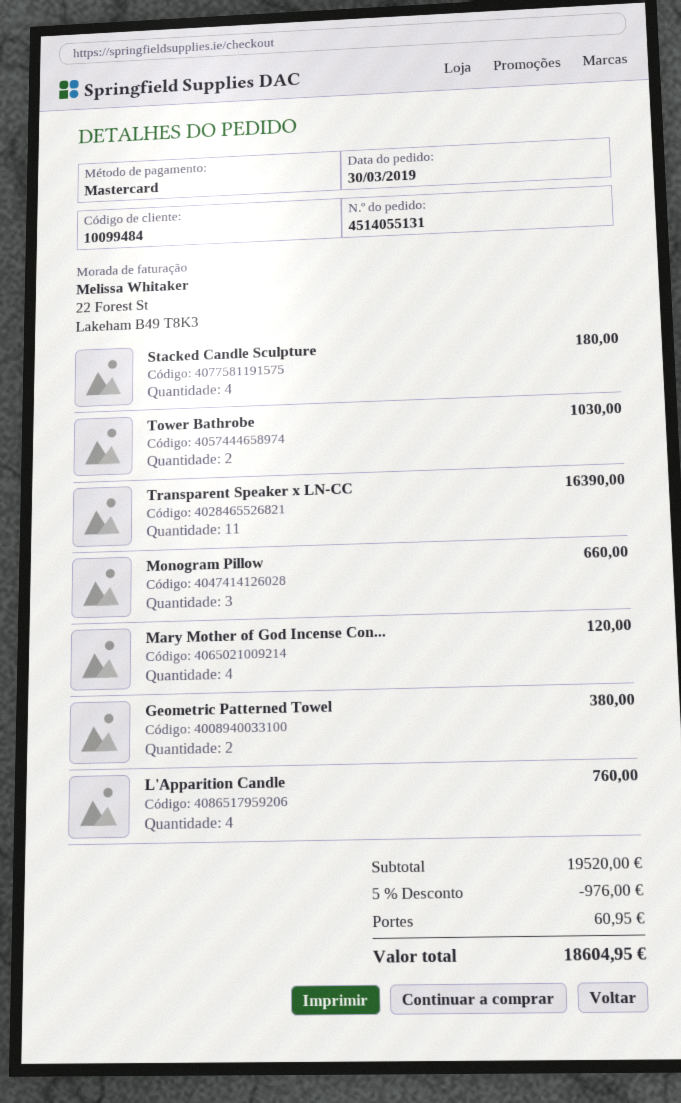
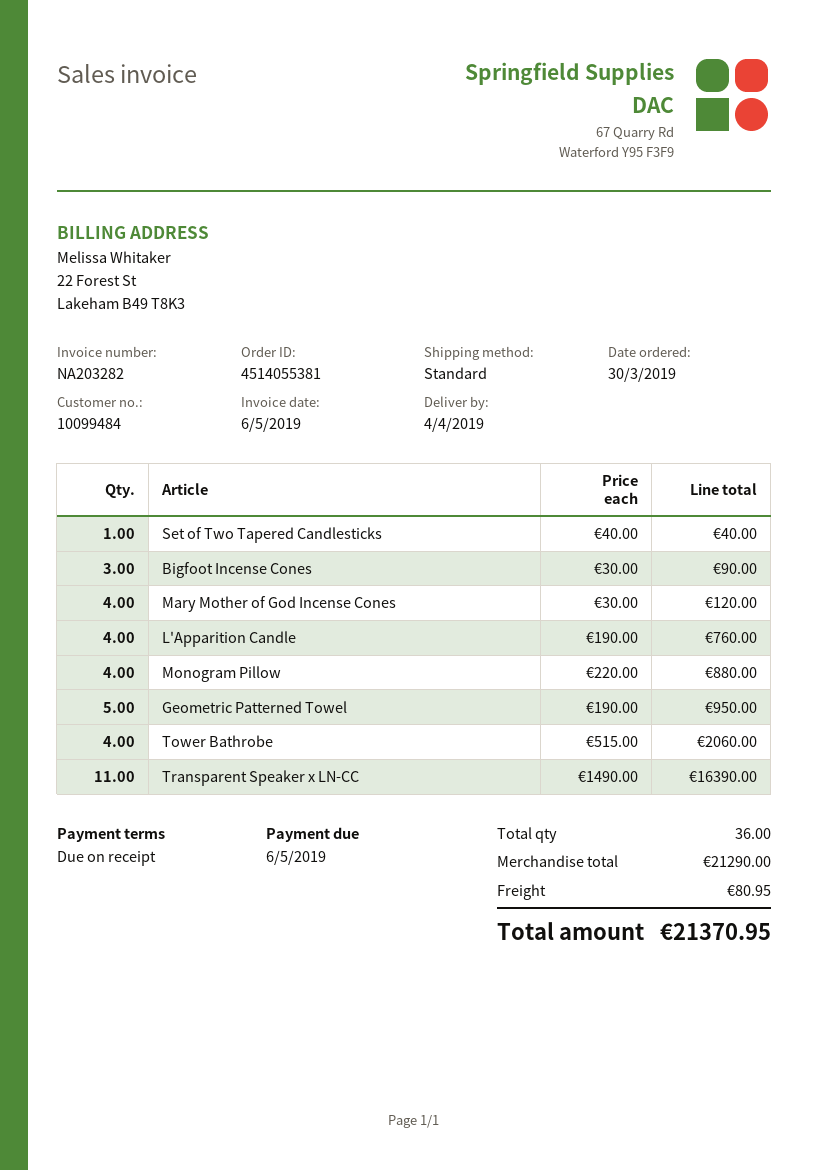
order number: 4514055131 -> 4514055381
Stacked Candle Sculpture: 4 for 180.00 -> none
Tower Bathrobe: 2 for 1030.00 -> 4 for 2060.00
Monogram Pillow: 3 for 660.00 -> 4 for 880.00
Geometric Patterned Towel: 2 for 380.00 -> 5 for 950.00
Set of Two Tapered Candlesticks: none -> 1 for 40.00
Bigfoot Incense Cones: none -> 3 for 90.00
subtotal: 19520.00 -> 21290.00
discount: 5% = 976.00 -> none
shipping: 60.95 -> 80.95
total: 18604.95 -> 21370.95

